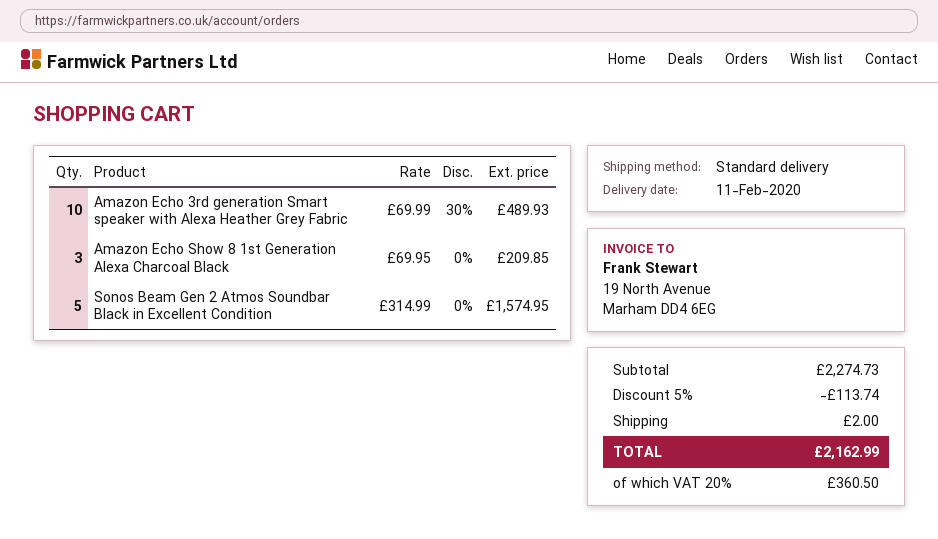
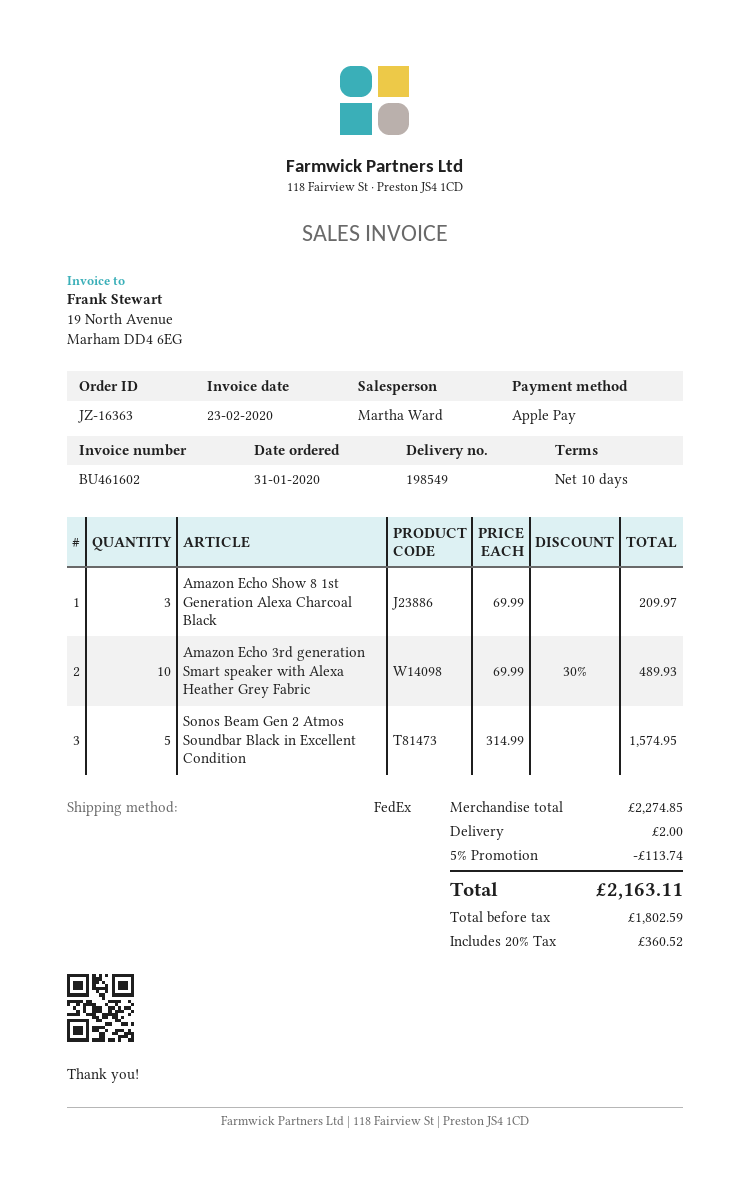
shipping method: standard -> FedEx
Amazon Echo Show 8 1st Generation Alexa Charcoal Black: 3 x 69.95 = 209.85 -> 3 x 69.99 = 209.97
subtotal: 2274.73 -> 2274.85
tax: 20% = 360.50 -> 20% = 360.52
total: 2162.99 -> 2163.11

